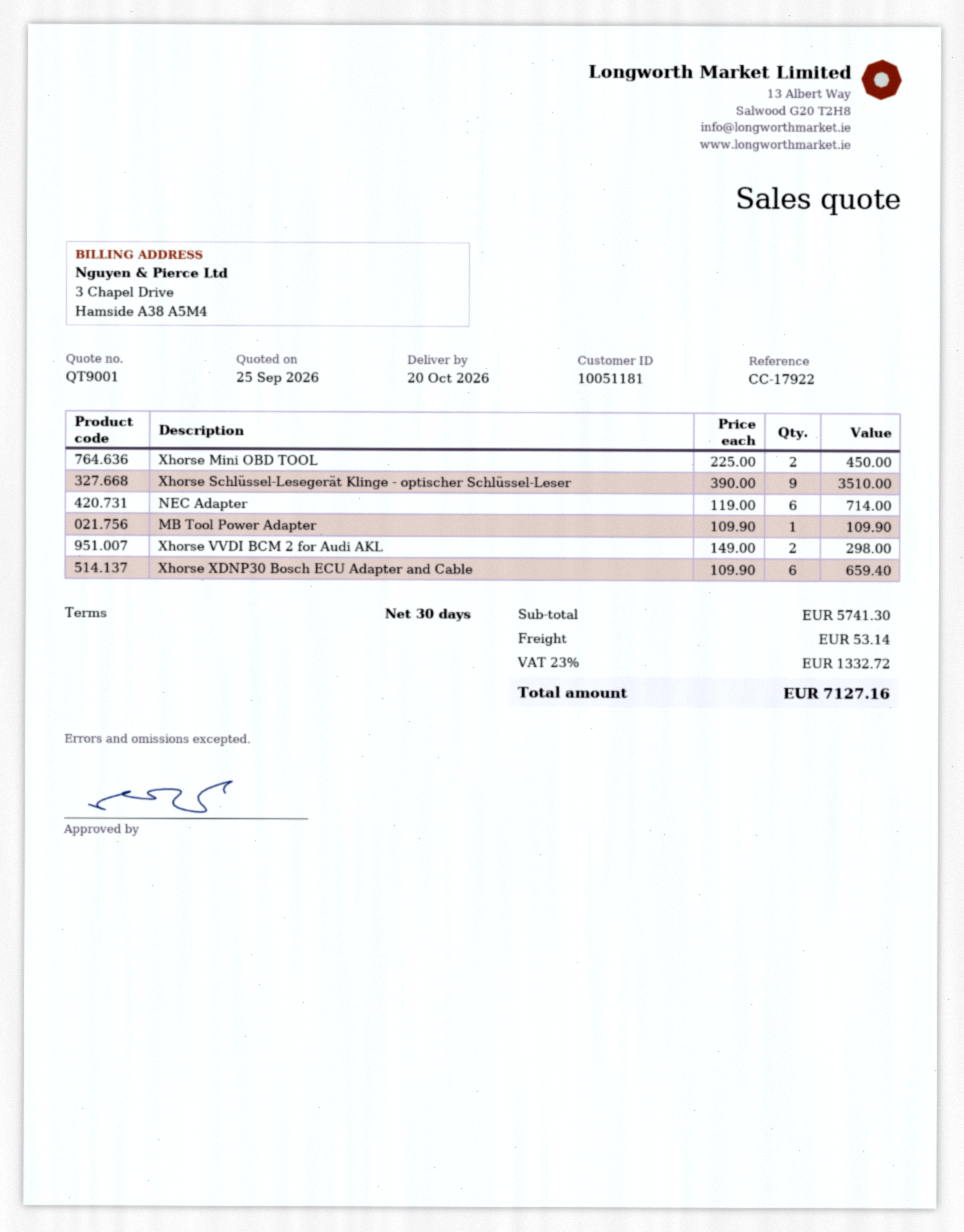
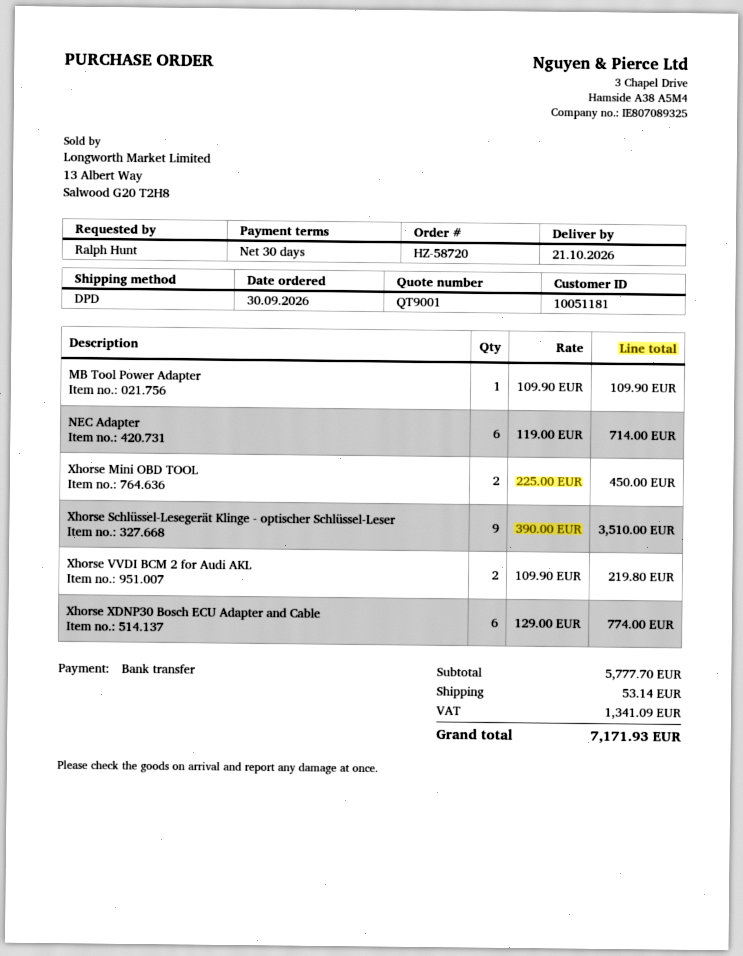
delivery date: 2026-10-20 -> 2026-10-21
Xhorse VVDI BCM 2 for Audi AKL: 2 x 149.00 = 298.00 -> 2 x 109.90 = 219.80
Xhorse XDNP30 Bosch ECU Adapter and Cable: 6 x 109.90 = 659.40 -> 6 x 129.00 = 774.00
subtotal: 5741.30 -> 5777.70
tax: 1332.72 -> 1341.09
total: 7127.16 -> 7171.93

